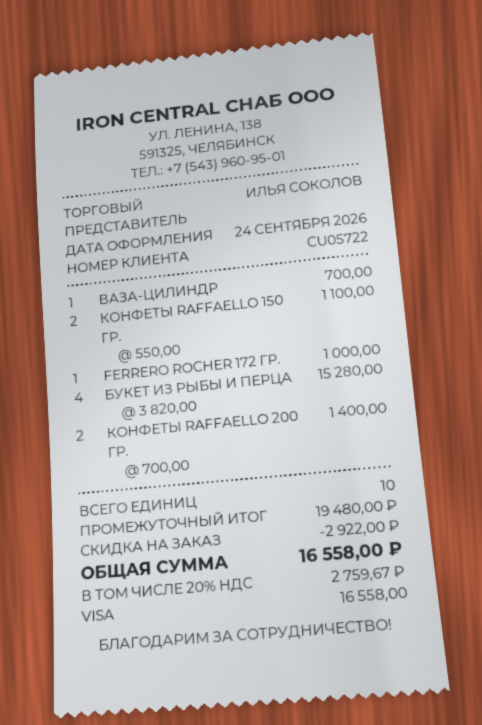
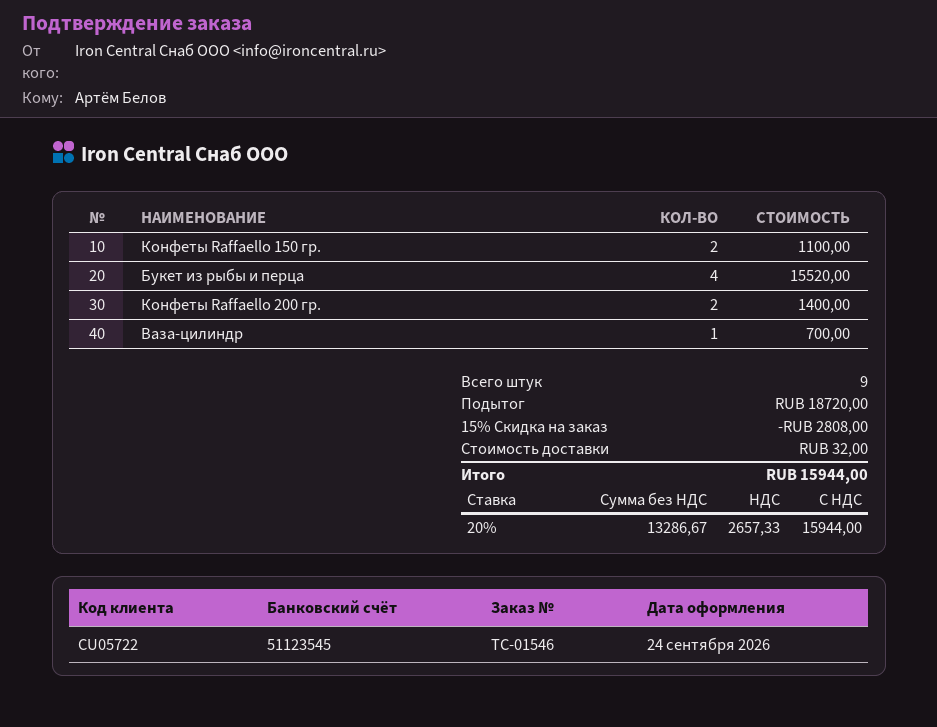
FERRERO ROCHER 172 ГР.: 1 for 1000.00 -> none
БУКЕТ ИЗ РЫБЫ И ПЕРЦА: 4 for 15280.00 -> 4 for 15520.00
total quantity: 10 -> 9
subtotal: 19480.00 -> 18720.00
discount: 2922.00 -> 2808.00
shipping: none -> 32.00
tax: 20% = 2759.67 -> 20% = 2657.33
total: 16558.00 -> 15944.00

